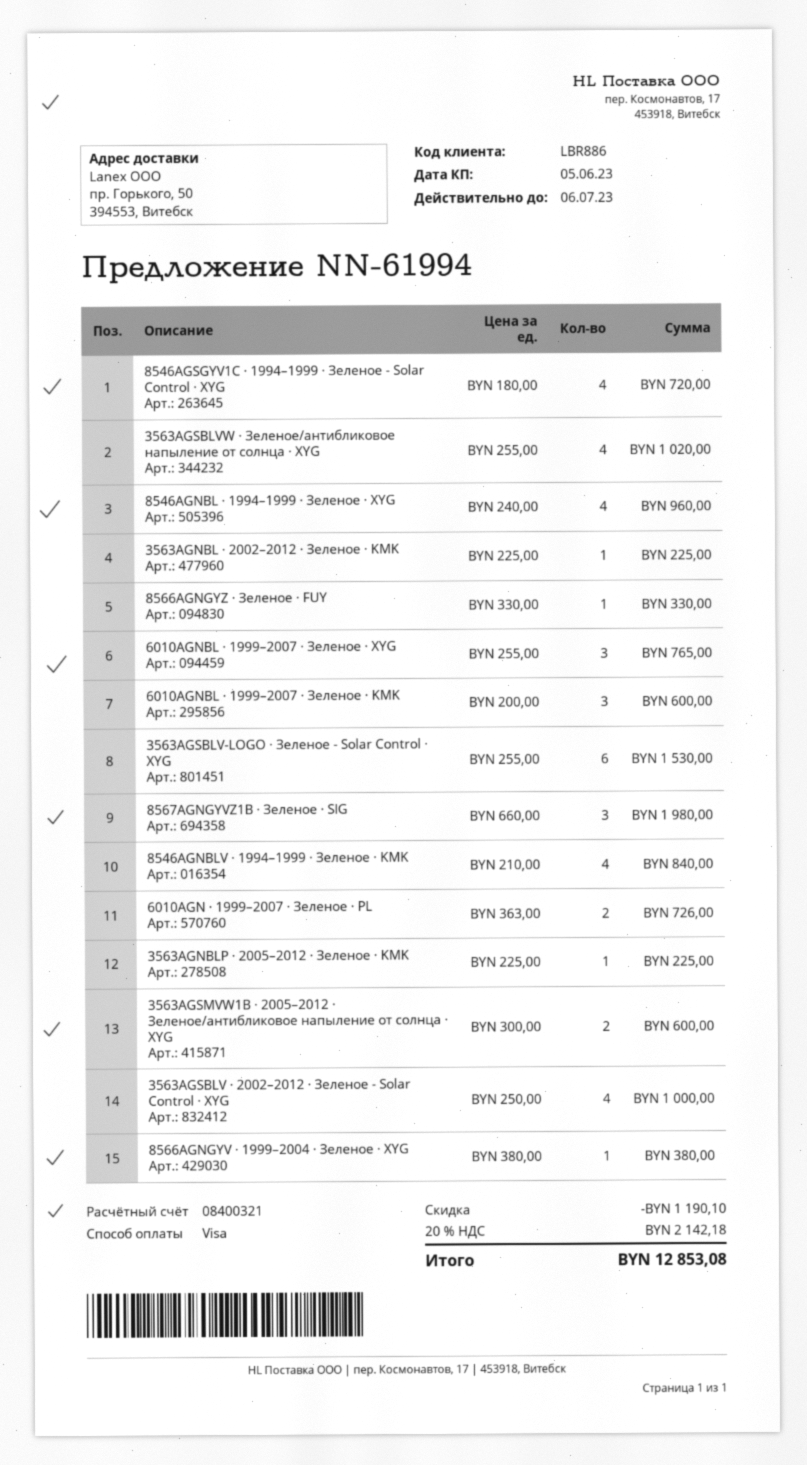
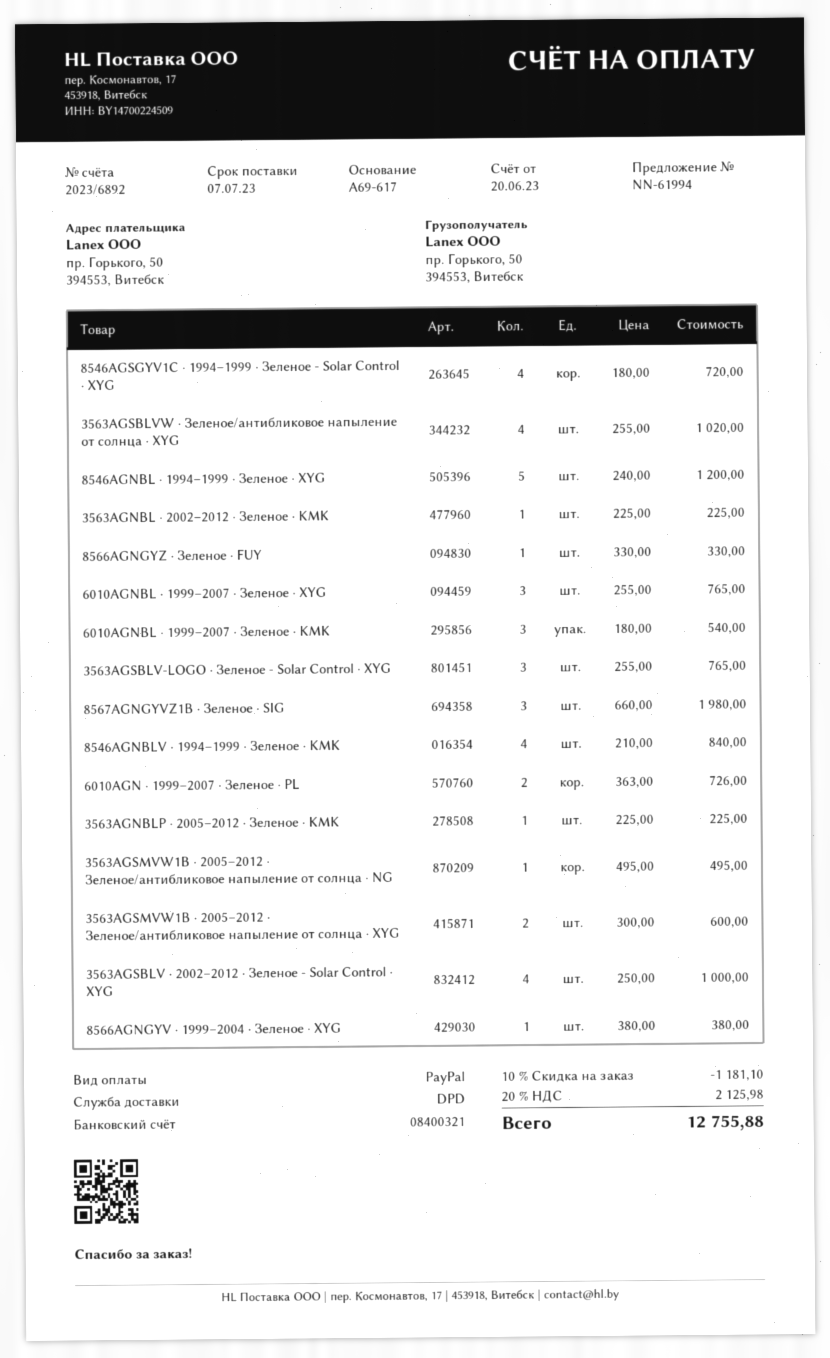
payment method: Visa -> PayPal
8546AGNBL · 1994–1999 · Зеленое · XYG: 4 x 240.00 = 960.00 -> 5 x 240.00 = 1200.00
6010AGNBL · 1999–2007 · Зеленое · KMK: 3 x 200.00 = 600.00 -> 3 x 180.00 = 540.00
3563AGSBLV-LOGO · Зеленое - Solar Control · XYG: 6 x 255.00 = 1530.00 -> 3 x 255.00 = 765.00
3563AGSMVW1B · 2005–2012 · Зеленое/антибликовое напыление от солнца · NG: none -> 1 x 495.00 = 495.00
discount: 1190.10 -> 1181.10
tax: 20% = 2142.18 -> 20% = 2125.98
total: 12853.08 -> 12755.88

